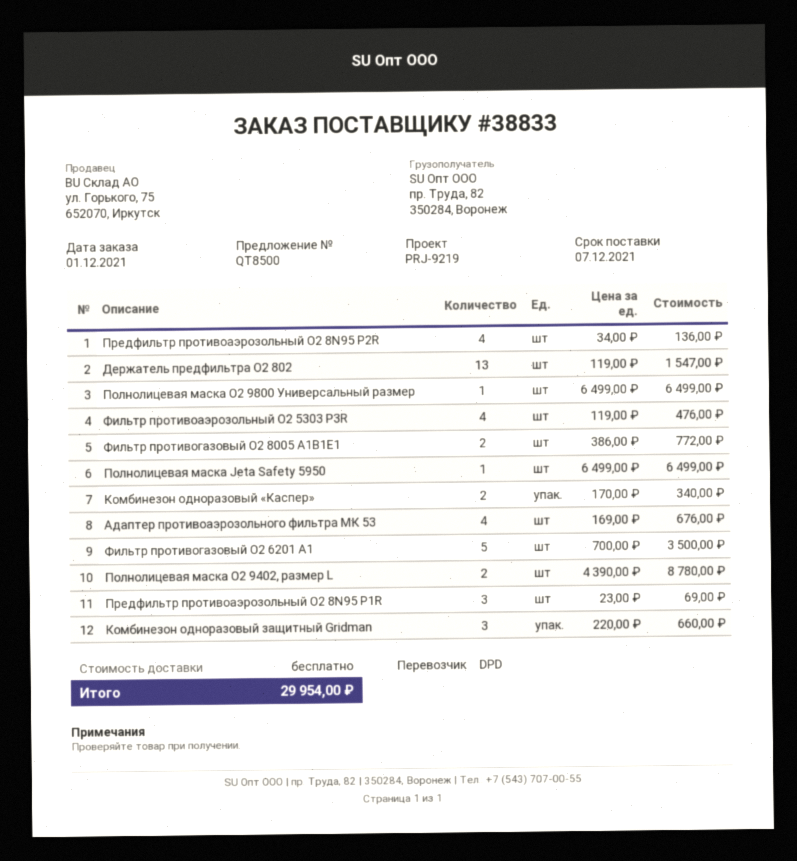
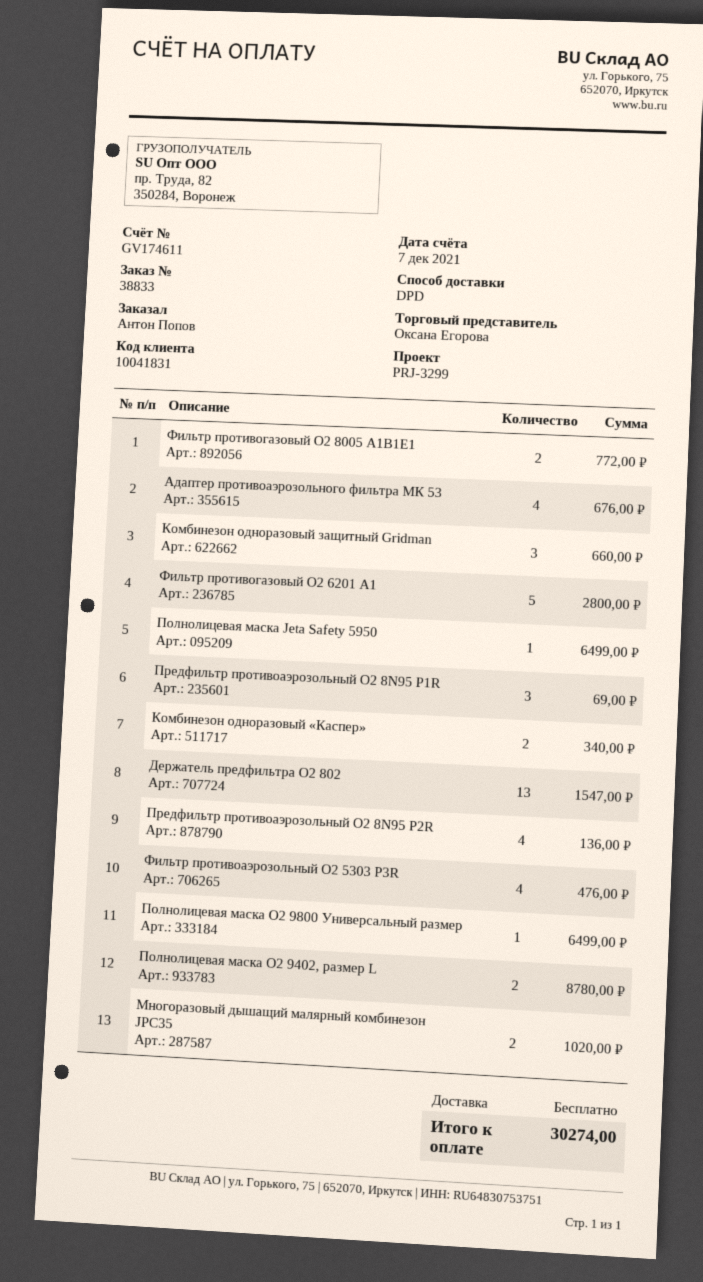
reference: PRJ-9219 -> PRJ-3299
Фильтр противогазовый О2 6201 А1: 5 for 3500.00 -> 5 for 2800.00
Многоразовый дышащий малярный комбинезон JPC35: none -> 2 for 1020.00
total: 29954.00 -> 30274.00

